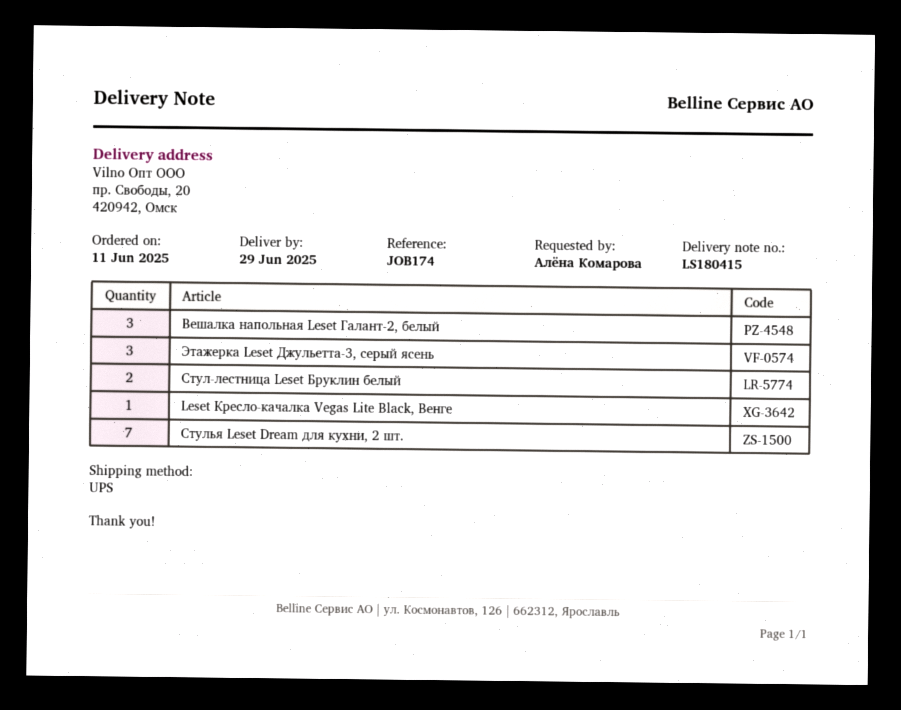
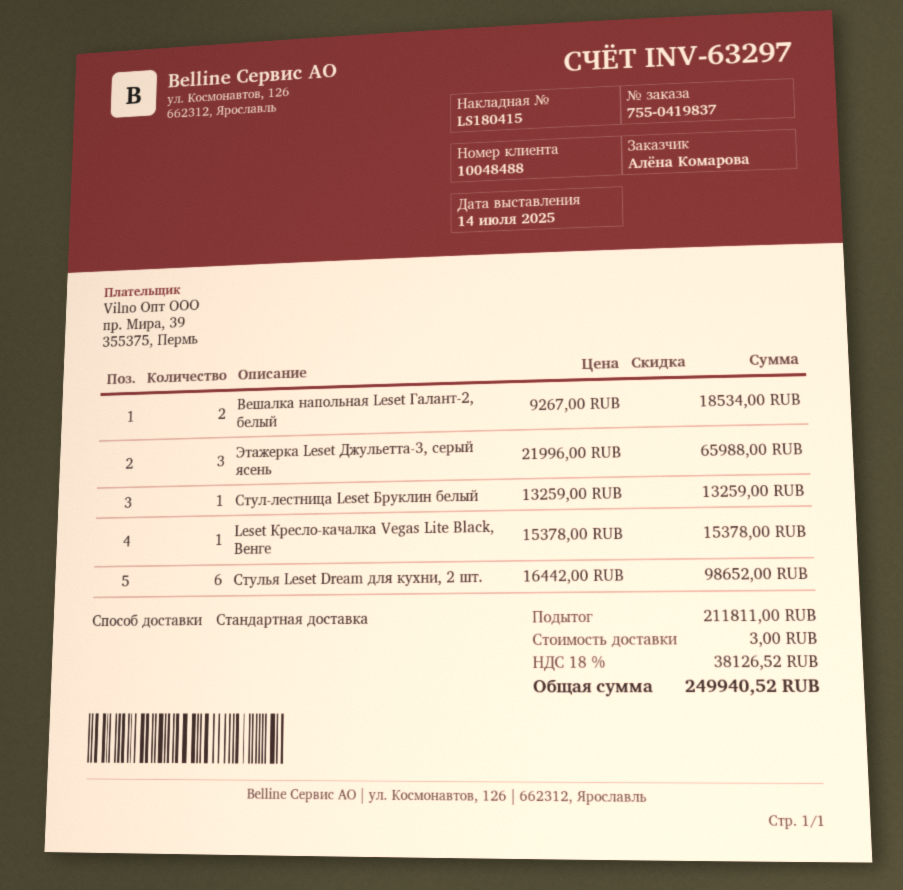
shipping method: UPS -> standard
Вешалка напольная Leset Галант-2, белый: 3 -> 2
Стул-лестница Leset Бруклин белый: 2 -> 1
Стулья Leset Dream для кухни, 2 шт.: 7 -> 6

